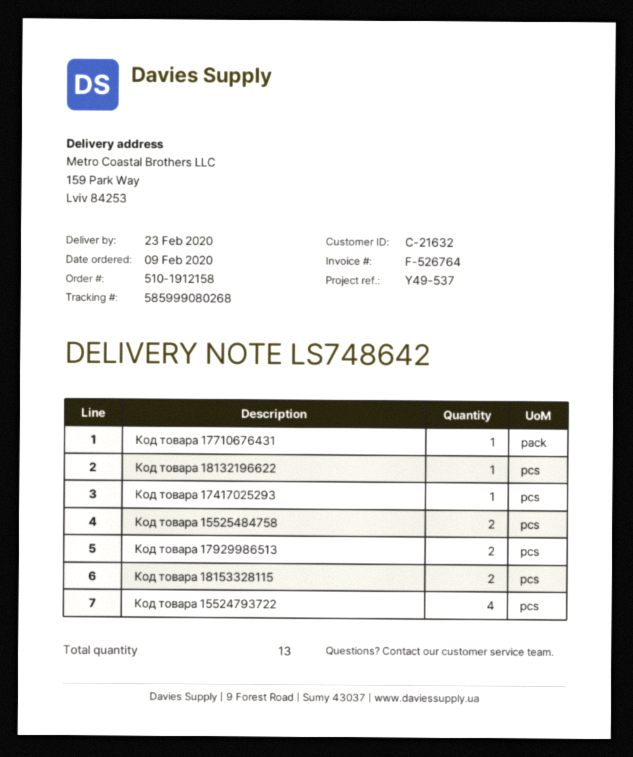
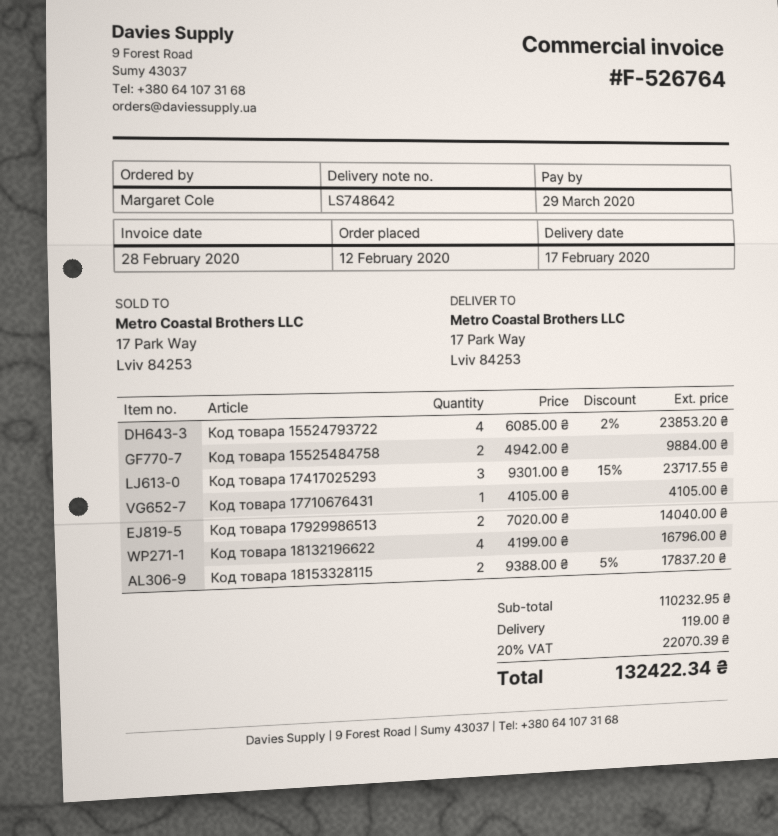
order date: 2020-02-09 -> 2020-02-12
delivery date: 2020-02-23 -> 2020-02-17
ship to: 159 Park Way, Lviv 84253 -> 17 Park Way, Lviv 84253
Код товара 18132196622: 1 -> 4
Код товара 17417025293: 1 -> 3

